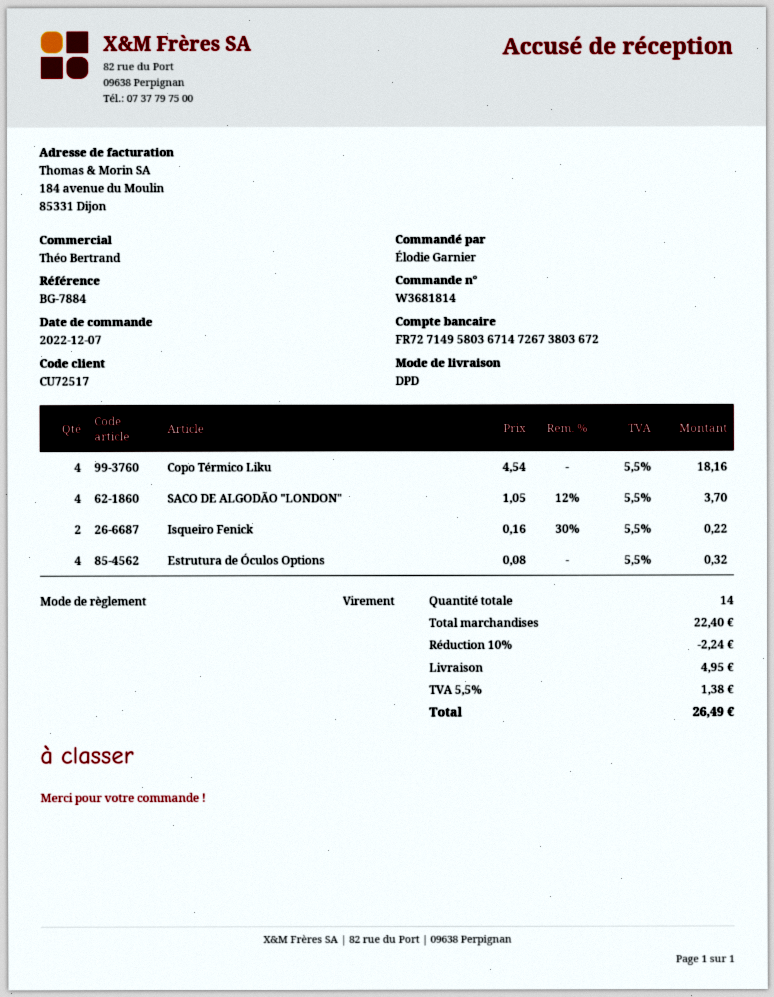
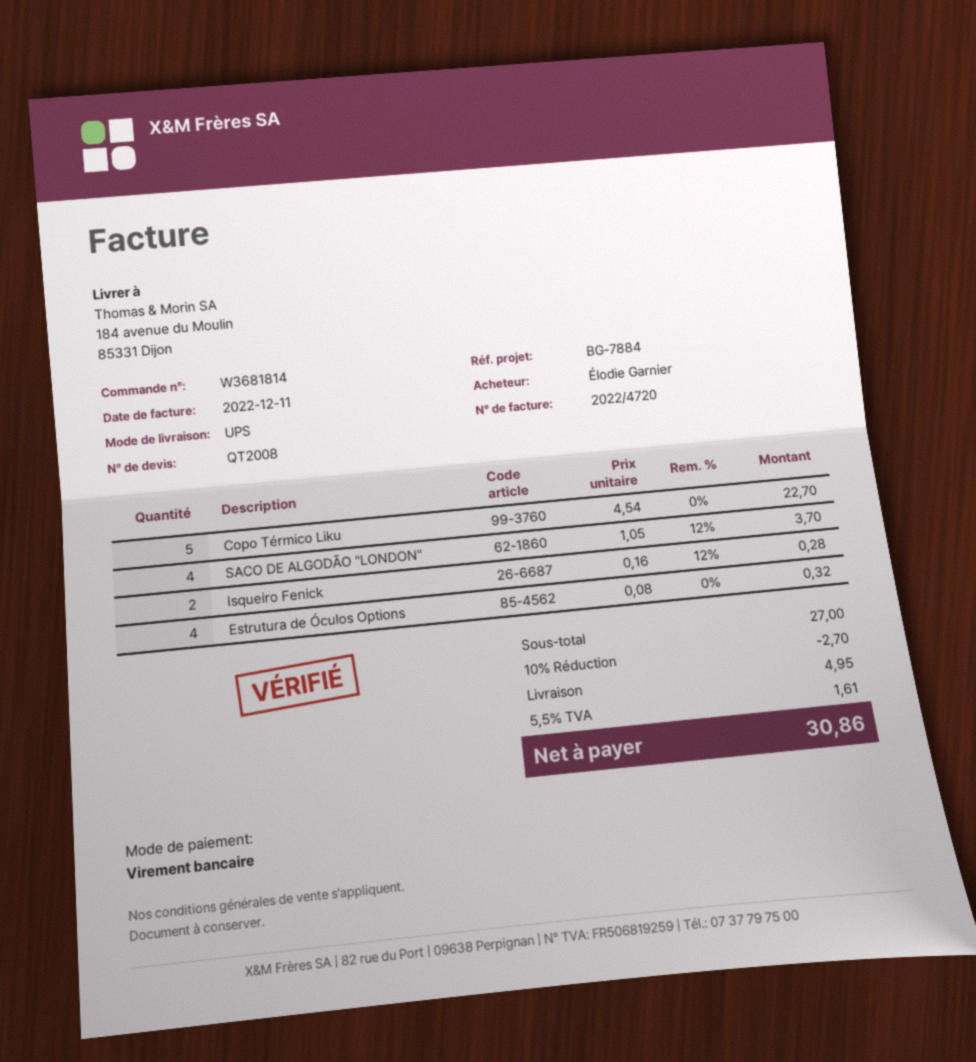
shipping method: DPD -> UPS
Copo Térmico Liku: 4 x 4.54 = 18.16 -> 5 x 4.54 = 22.70
Isqueiro Fenick: 2 x 0.16 - 30% = 0.22 -> 2 x 0.16 - 12% = 0.28
subtotal: 22.40 -> 27.00
discount: 10% = 2.24 -> 10% = 2.70
tax: 5.5% = 1.38 -> 5.5% = 1.61
total: 26.49 -> 30.86

